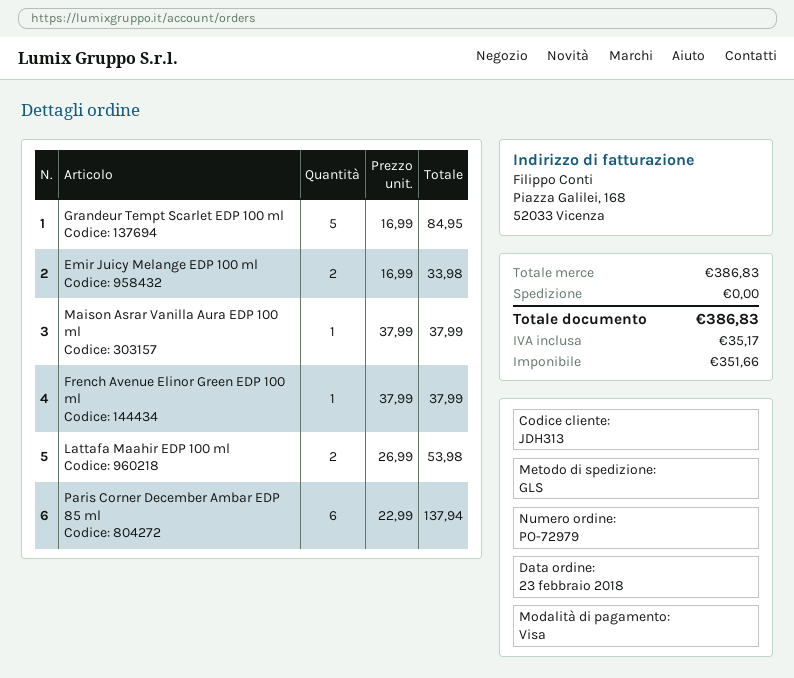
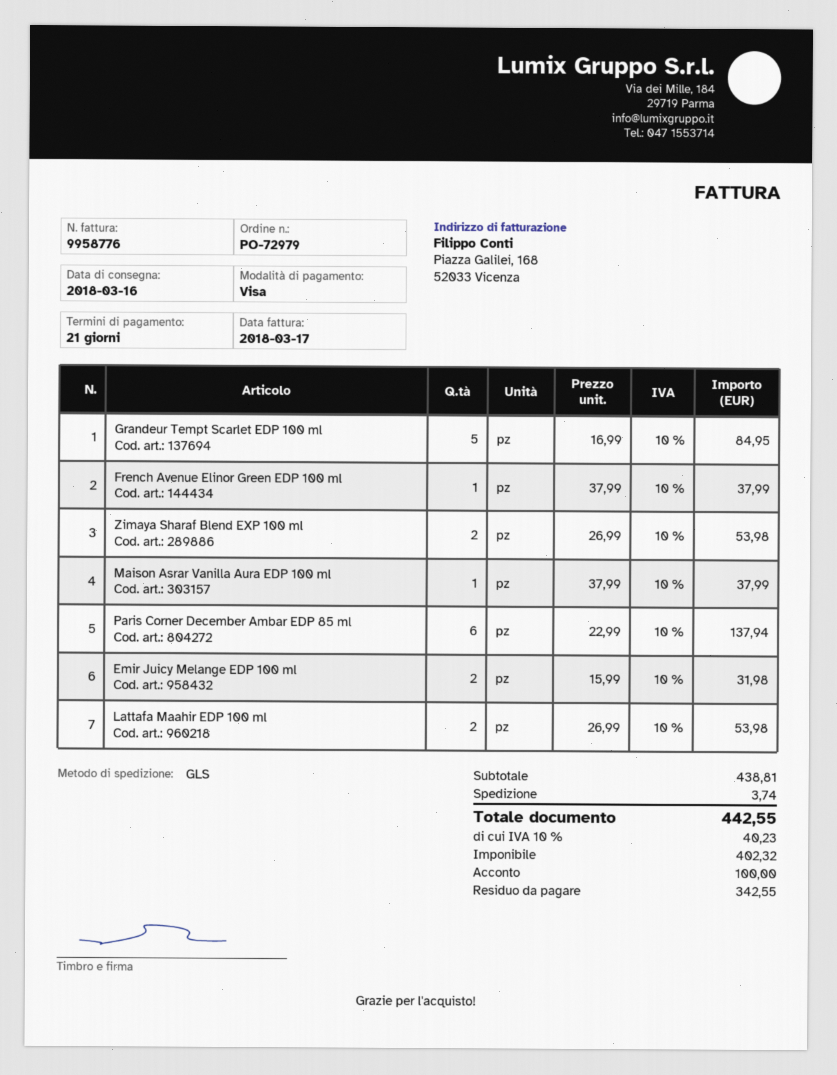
Emir Juicy Melange EDP 100 ml: 2 x 16.99 = 33.98 -> 2 x 15.99 = 31.98
Zimaya Sharaf Blend EXP 100 ml: none -> 2 x 26.99 = 53.98
subtotal: 386.83 -> 438.81
shipping: 0.00 -> 3.74
net: 351.66 -> 402.32
tax: 35.17 -> 40.23
total: 386.83 -> 442.55

